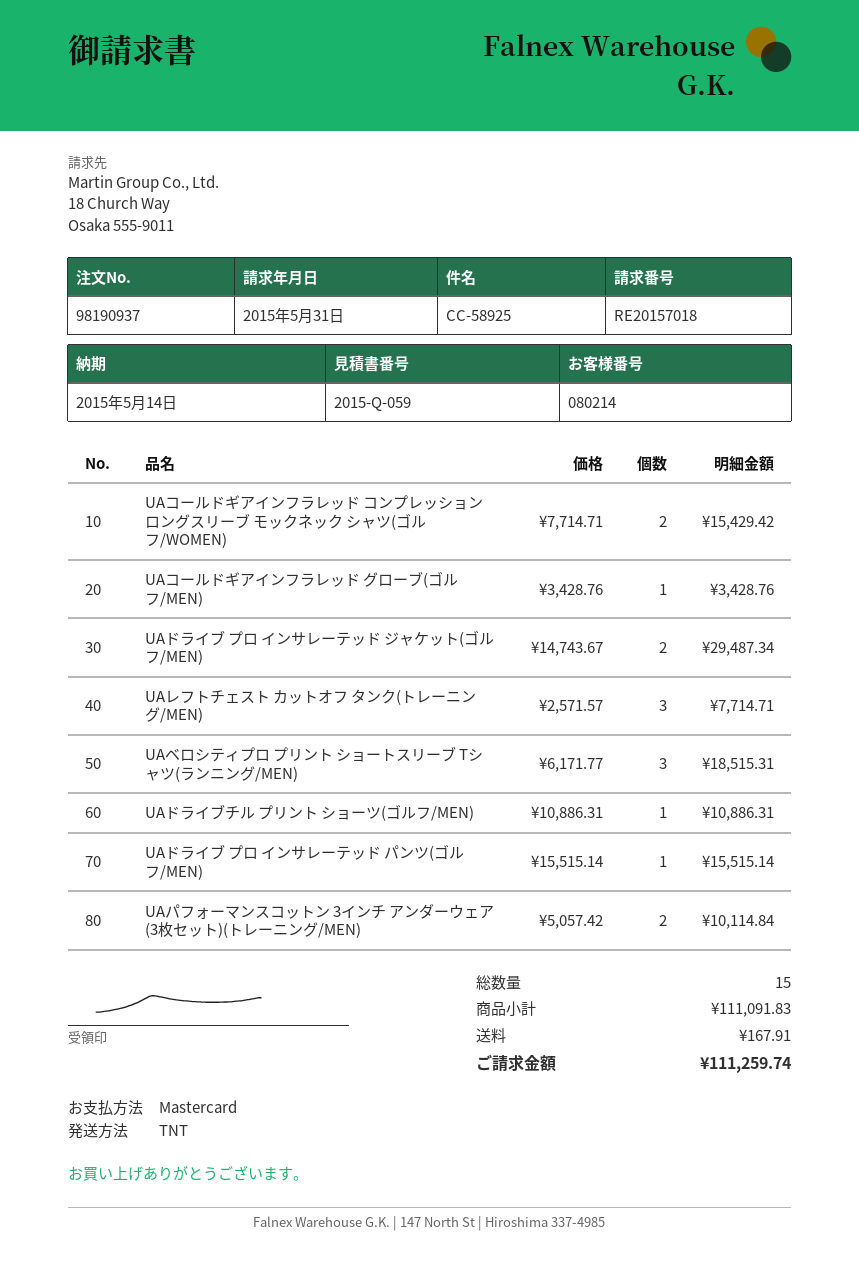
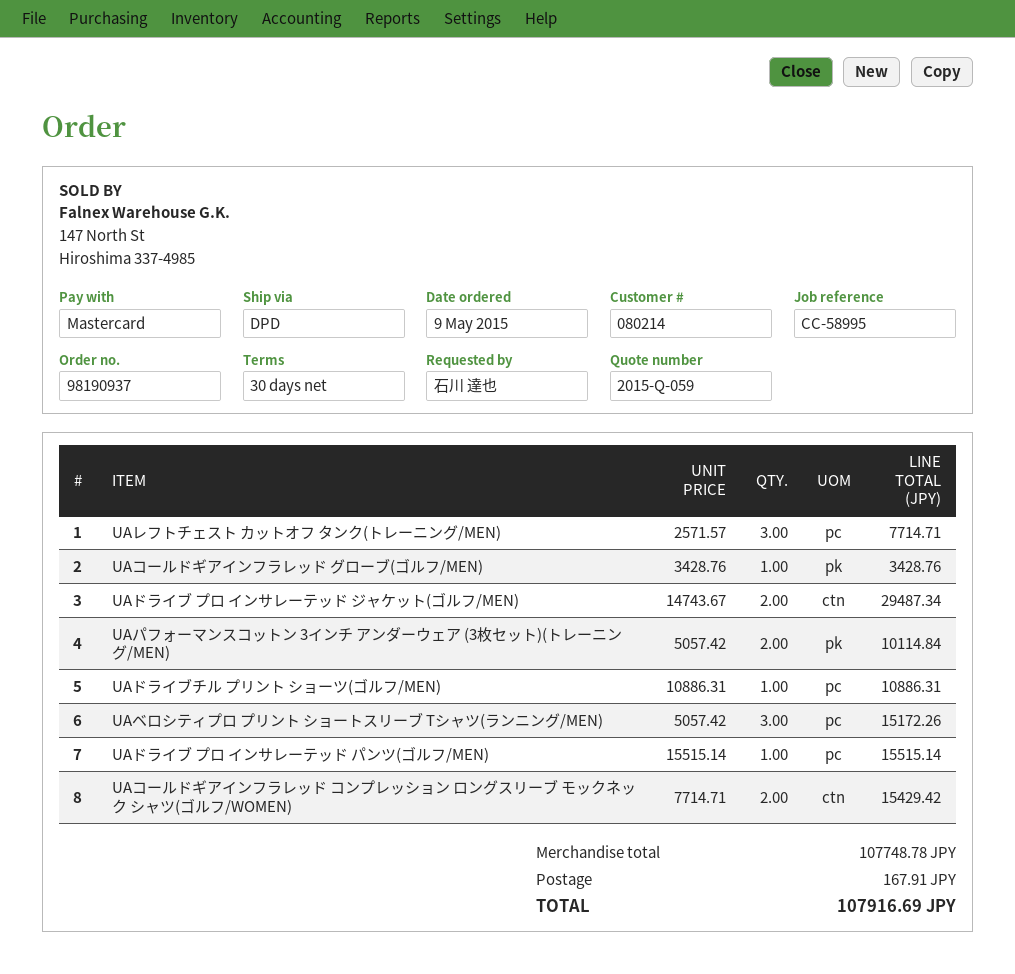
reference: CC-58925 -> CC-58995
shipping method: TNT -> DPD
UAベロシティプロ プリント ショートスリーブ Tシャツ(ランニング/MEN): 3 x 6171.77 = 18515.31 -> 3 x 5057.42 = 15172.26
subtotal: 111091.83 -> 107748.78
total: 111259.74 -> 107916.69

